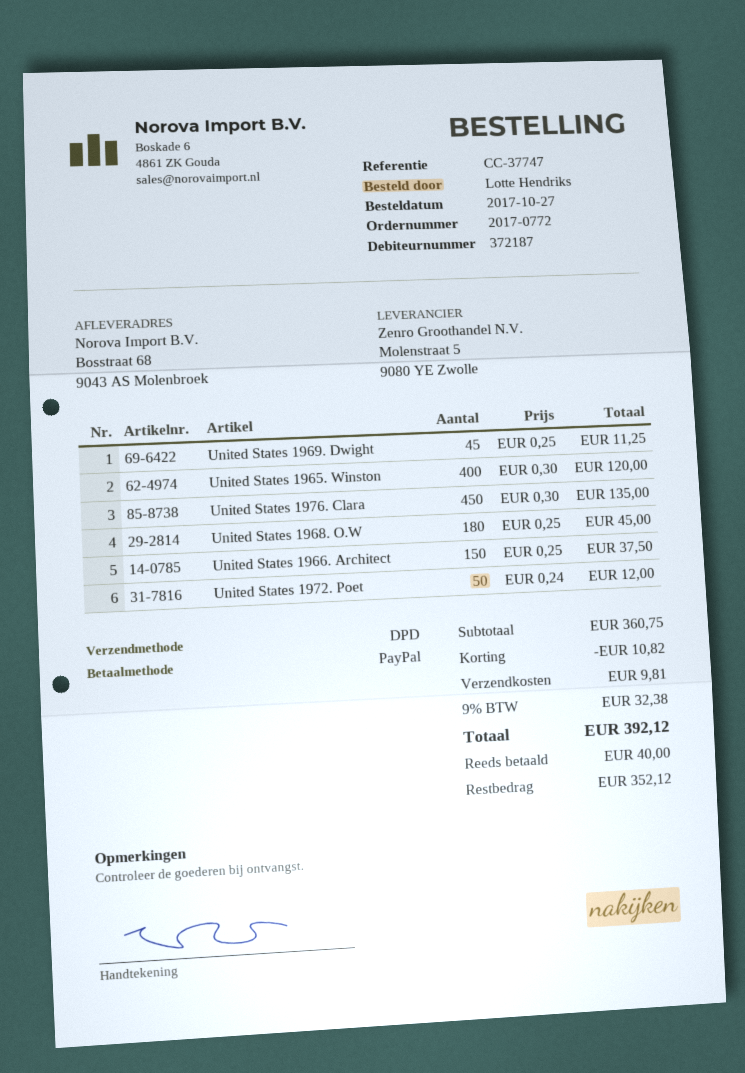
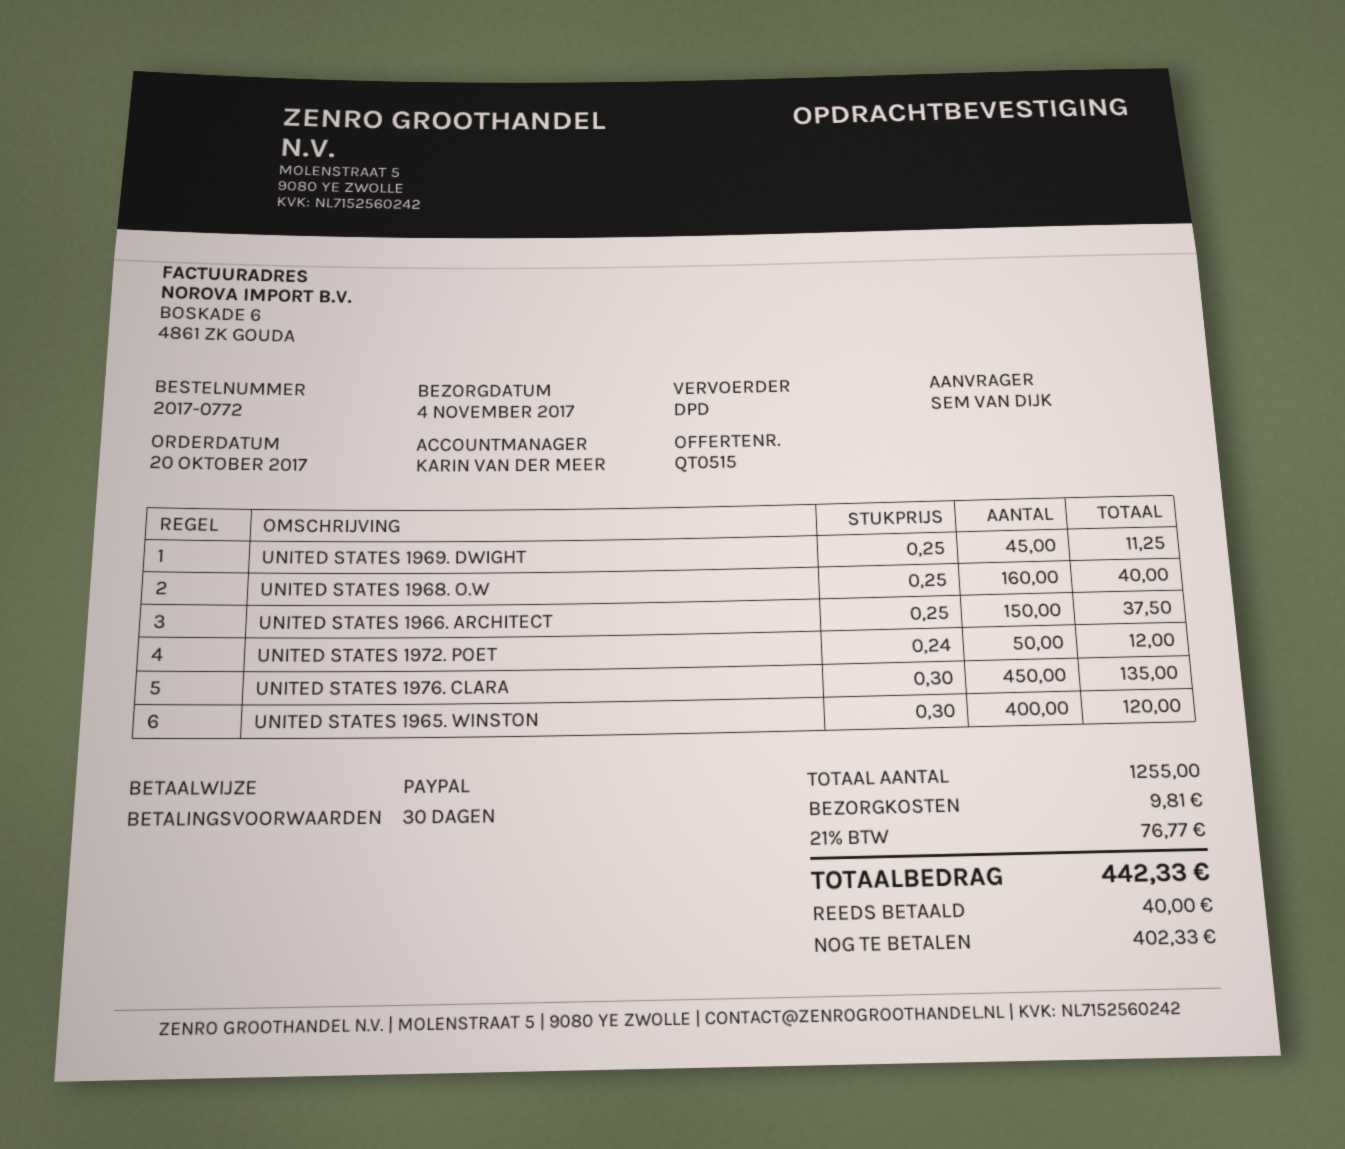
order date: 2017-10-27 -> 2017-10-20
ordered by: Lotte Hendriks -> SEM VAN DIJK
United States 1968. O.W: 180 x 0.25 = 45.00 -> 160 x 0.25 = 40.00
discount: 10.82 -> none
tax: 9% = 32.38 -> 21% = 76.77
total: 392.12 -> 442.33
balance: 352.12 -> 402.33

